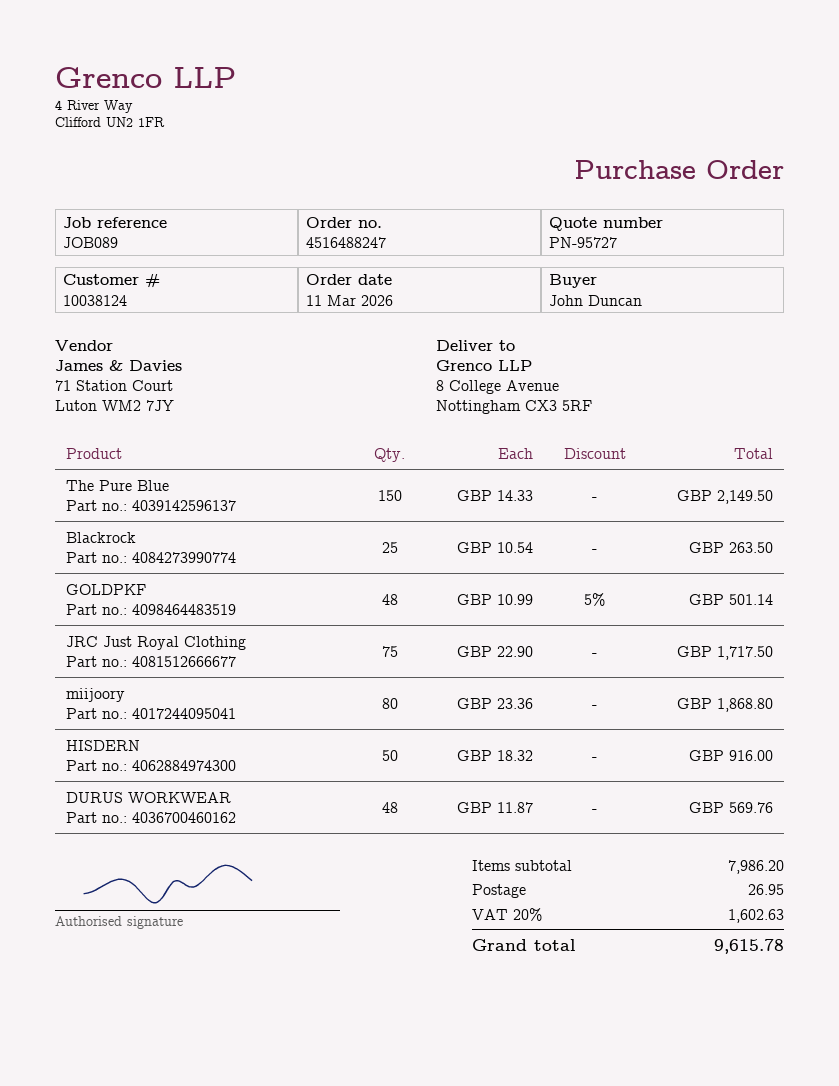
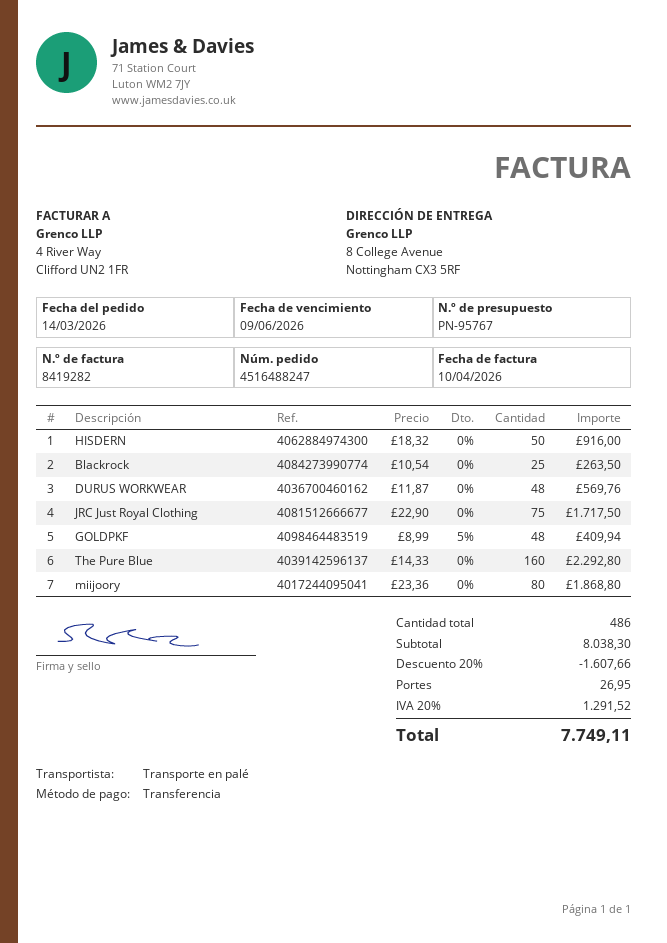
quote number: PN-95727 -> PN-95767
order date: 2026-03-11 -> 2026-03-14
The Pure Blue: 150 x 14.33 = 2149.50 -> 160 x 14.33 = 2292.80
GOLDPKF: 48 x 10.99 - 5% = 501.14 -> 48 x 8.99 - 5% = 409.94
subtotal: 7986.20 -> 8038.30
discount: none -> 20% = 1607.66
tax: 20% = 1602.63 -> 20% = 1291.52
total: 9615.78 -> 7749.11

